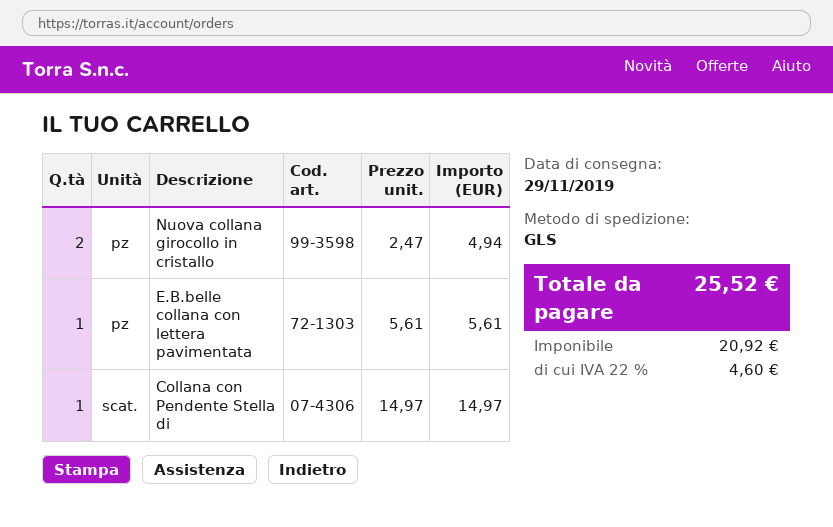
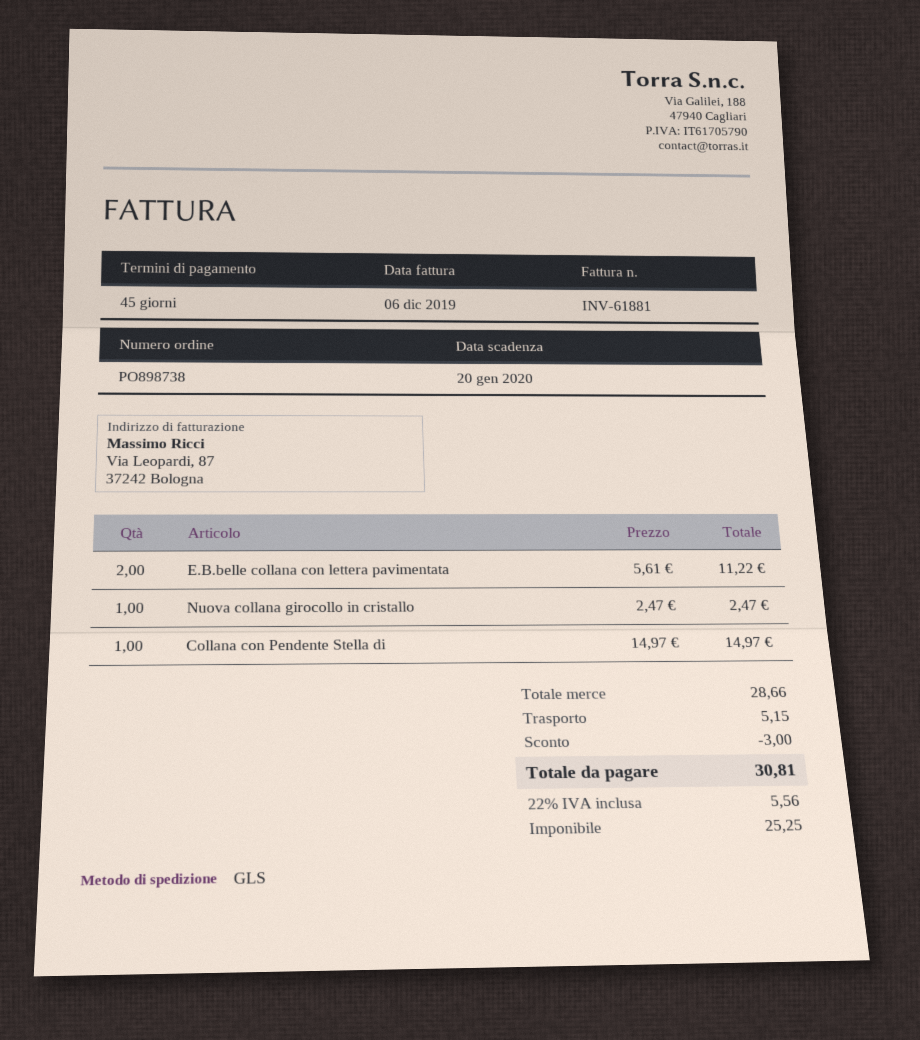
Nuova collana girocollo in cristallo: 2 x 2.47 = 4.94 -> 1 x 2.47 = 2.47
E.B.belle collana con lettera pavimentata: 1 x 5.61 = 5.61 -> 2 x 5.61 = 11.22
discount: none -> 3.00
shipping: none -> 5.15
net: 20.92 -> 25.25
tax: 22% = 4.60 -> 22% = 5.56
total: 25.52 -> 30.81

